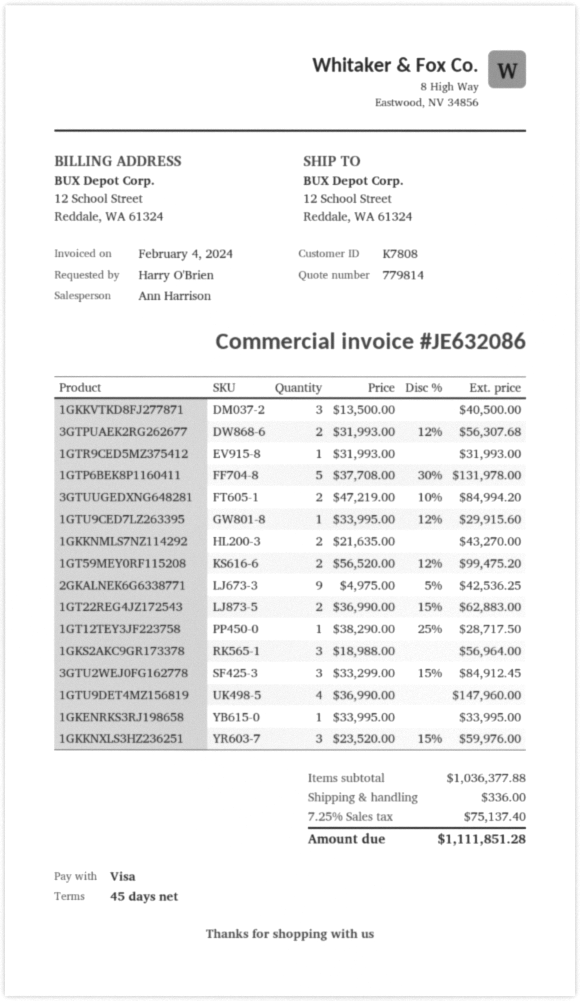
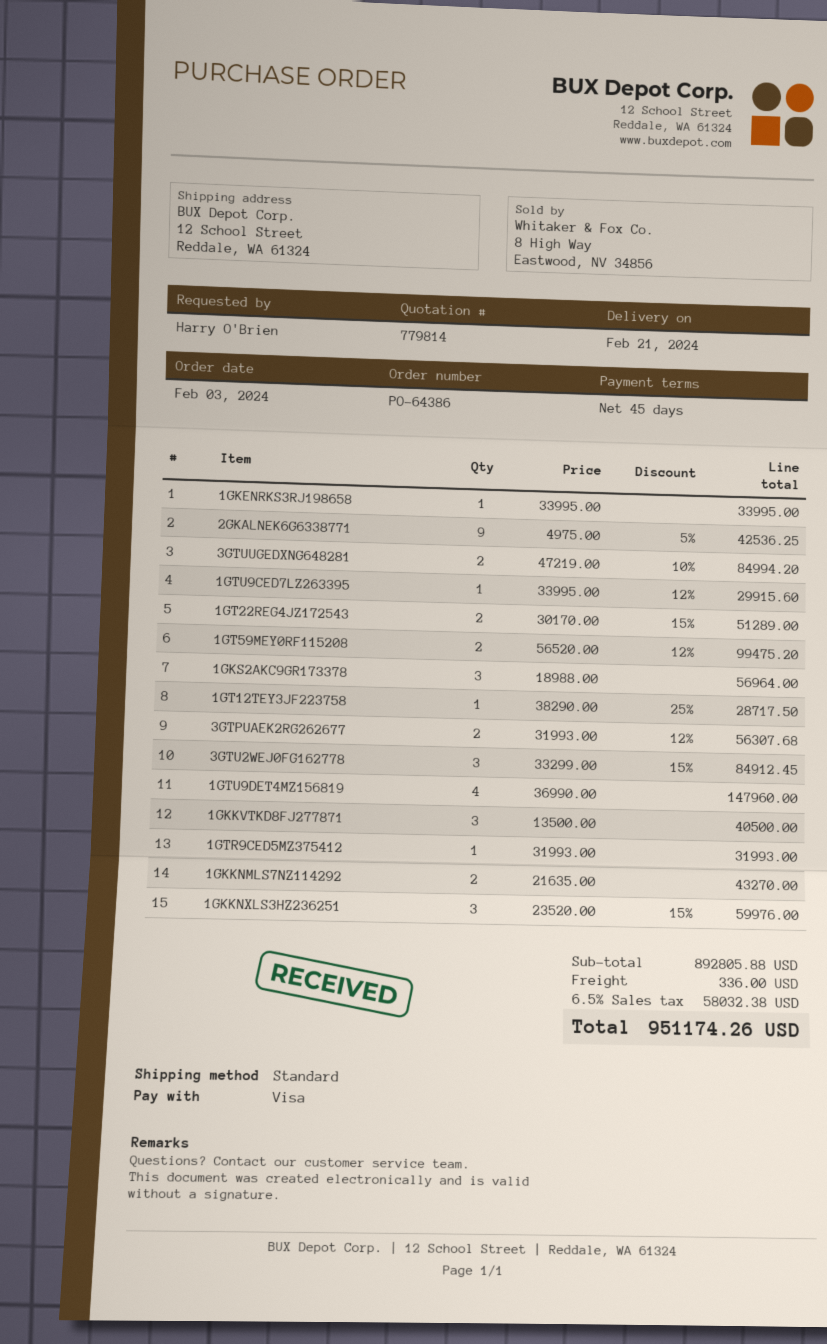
1GTP6BEK8P1160411: 5 x 37708.00 - 30% = 131978.00 -> none
1GT22REG4JZ172543: 2 x 36990.00 - 15% = 62883.00 -> 2 x 30170.00 - 15% = 51289.00
subtotal: 1036377.88 -> 892805.88
tax: 7.25% = 75137.40 -> 6.5% = 58032.38
total: 1111851.28 -> 951174.26

